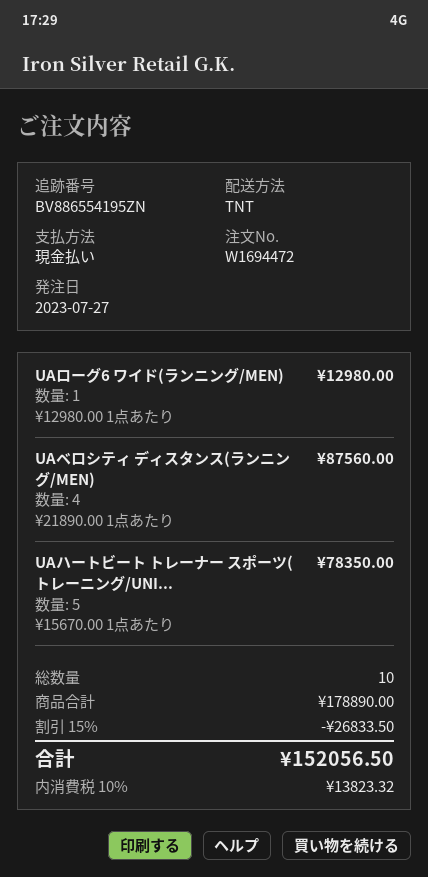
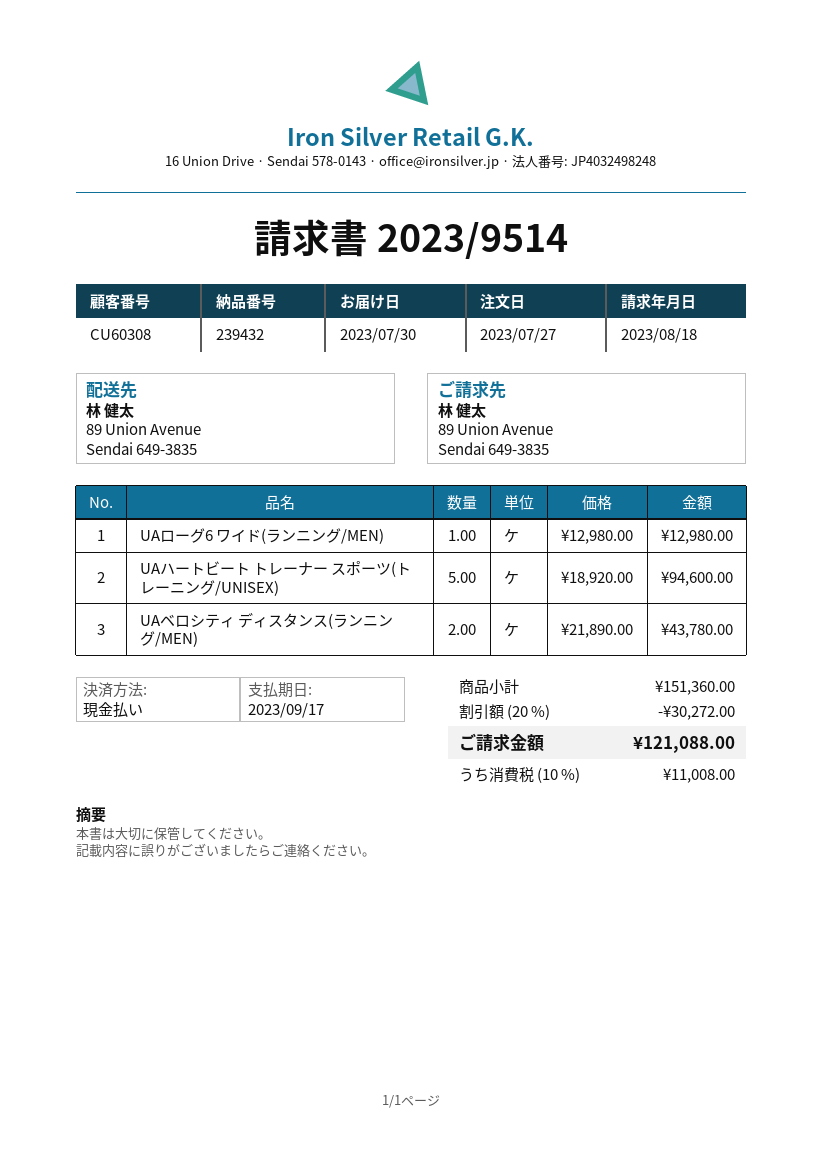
UAベロシティ ディスタンス(ランニング/MEN): 4 x 21890.00 = 87560.00 -> 2 x 21890.00 = 43780.00
UAハートビート トレーナー スポーツ(トレーニング/UNI...: 5 x 15670.00 = 78350.00 -> 5 x 18920.00 = 94600.00
subtotal: 178890.00 -> 151360.00
discount: 15% = 26833.50 -> 20% = 30272.00
tax: 10% = 13823.32 -> 10% = 11008.00
total: 152056.50 -> 121088.00

